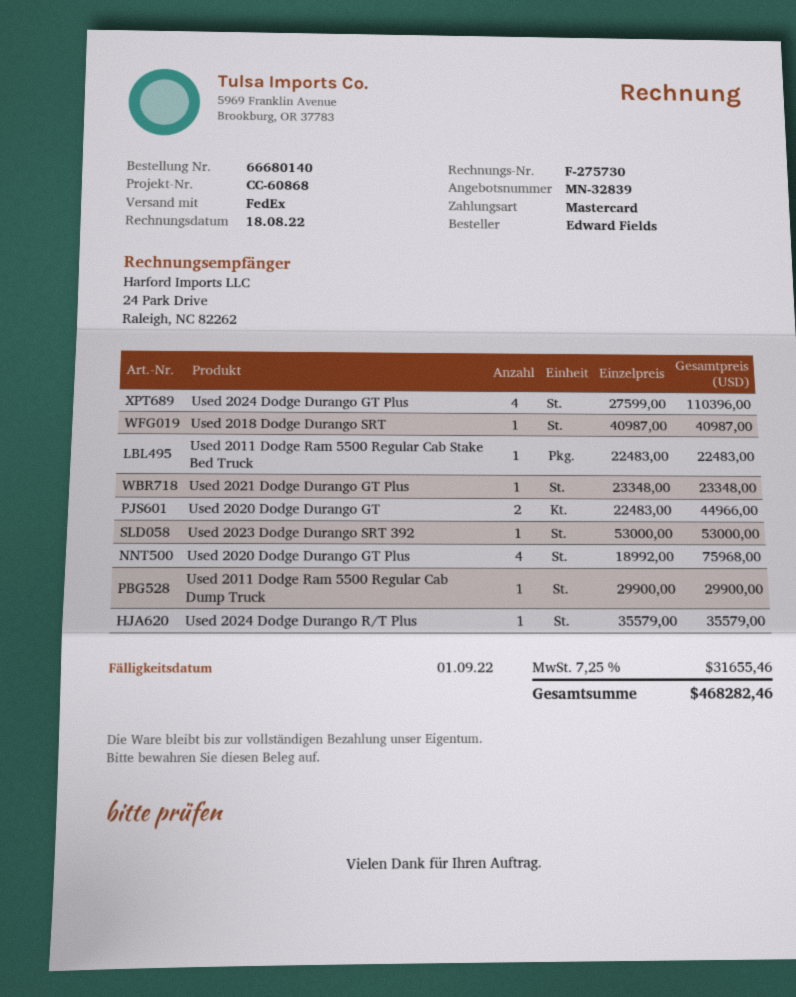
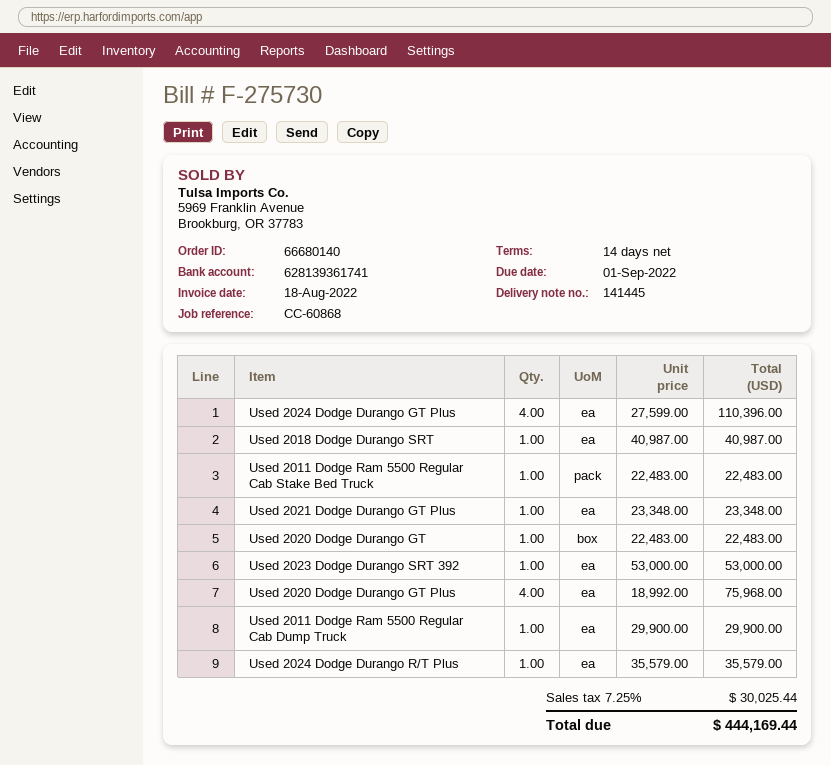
Used 2020 Dodge Durango GT: 2 x 22483.00 = 44966.00 -> 1 x 22483.00 = 22483.00
tax: 7.25% = 31655.46 -> 7.25% = 30025.44
total: 468282.46 -> 444169.44

